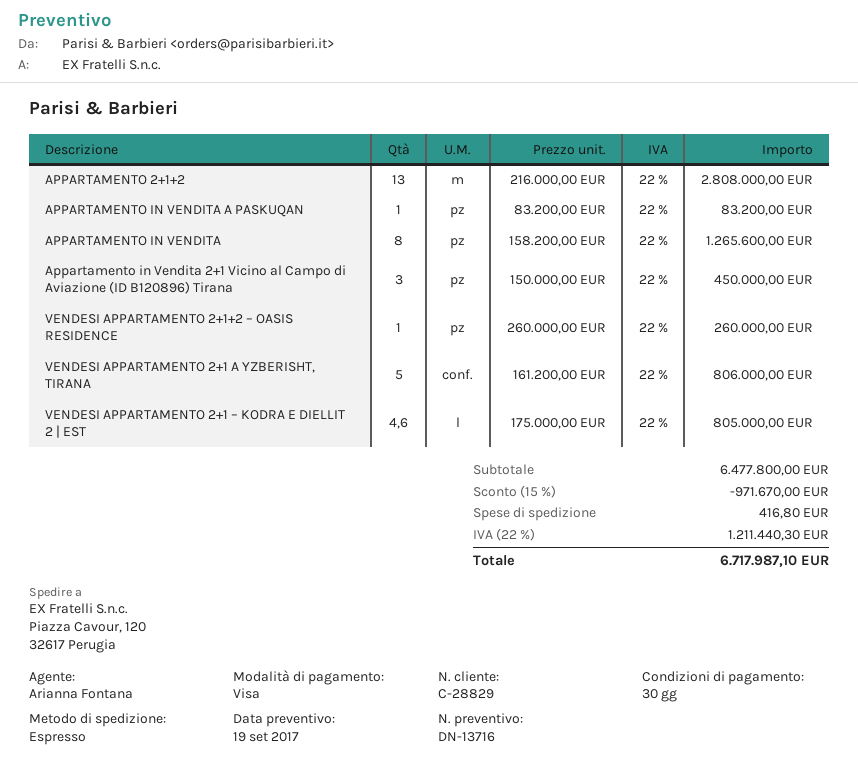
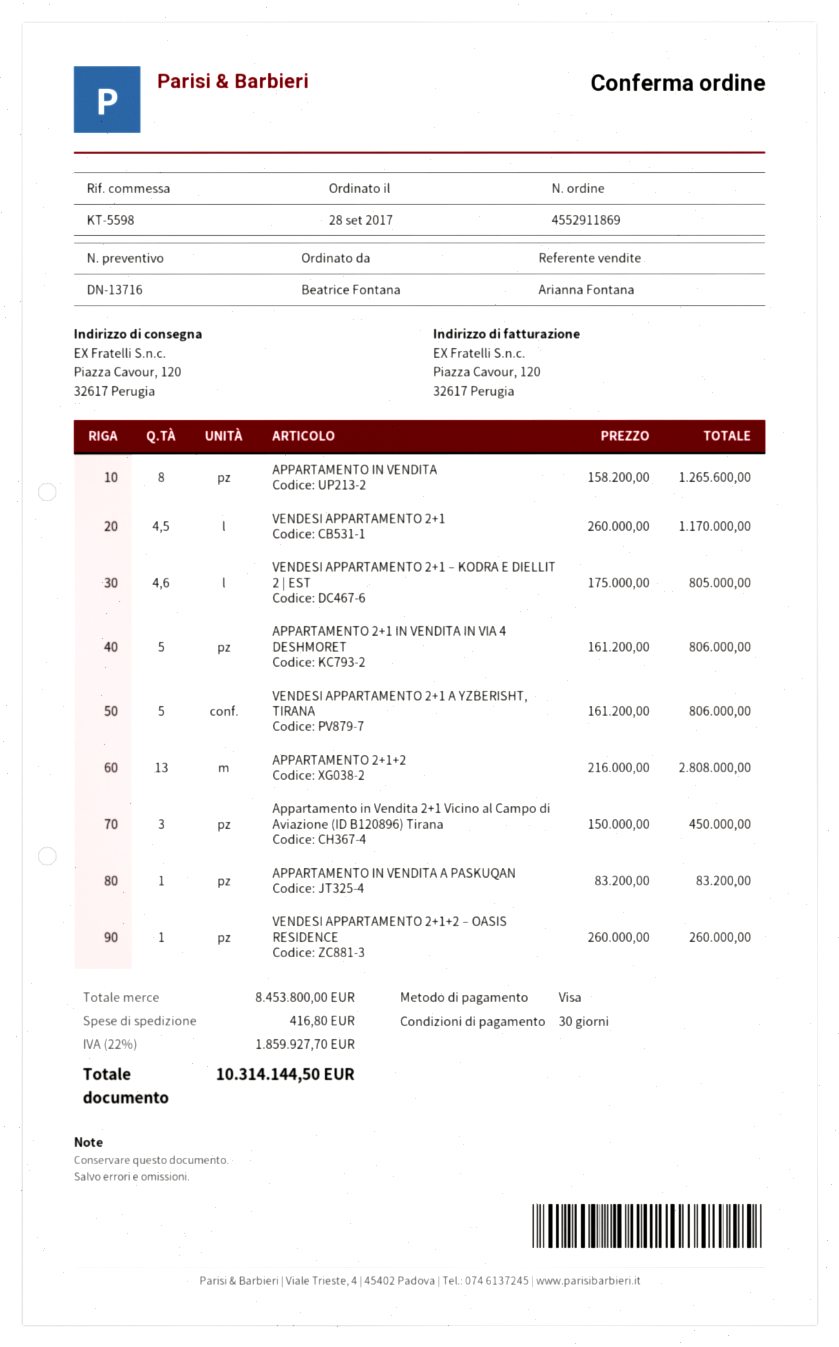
VENDESI APPARTAMENTO 2+1: none -> 4.5 x 260000.00 = 1170000.00
APPARTAMENTO 2+1 IN VENDITA IN VIA 4 DESHMORET: none -> 5 x 161200.00 = 806000.00
subtotal: 6477800.00 -> 8453800.00
discount: 15% = 971670.00 -> none
tax: 22% = 1211440.30 -> 22% = 1859927.70
total: 6717987.10 -> 10314144.50

